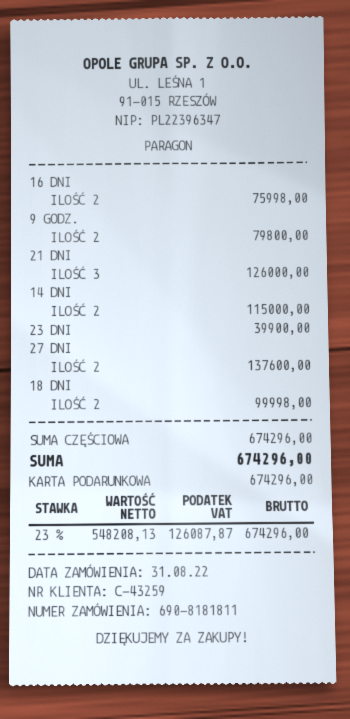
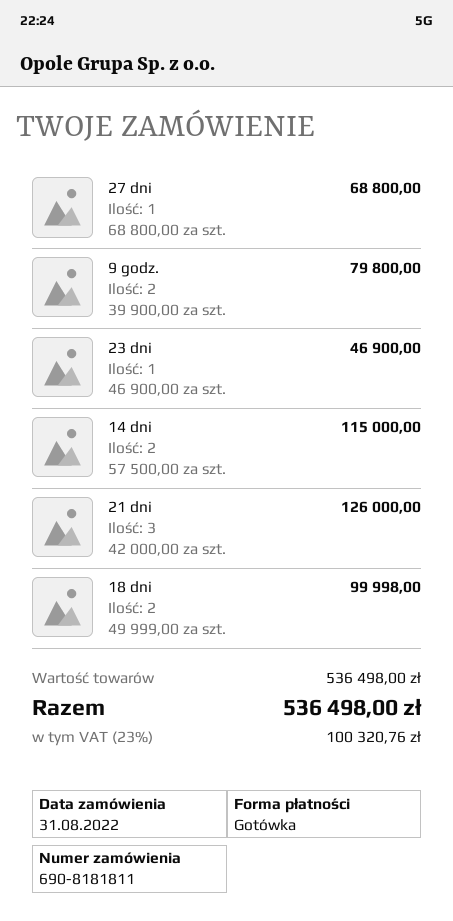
payment method: gift card -> cash
16 DNI: 2 for 75998.00 -> none
23 DNI: 1 for 39900.00 -> 1 for 46900.00
27 DNI: 2 for 137600.00 -> 1 for 68800.00
subtotal: 674296.00 -> 536498.00
tax: 23% = 126087.87 -> 23% = 100320.76
total: 674296.00 -> 536498.00

